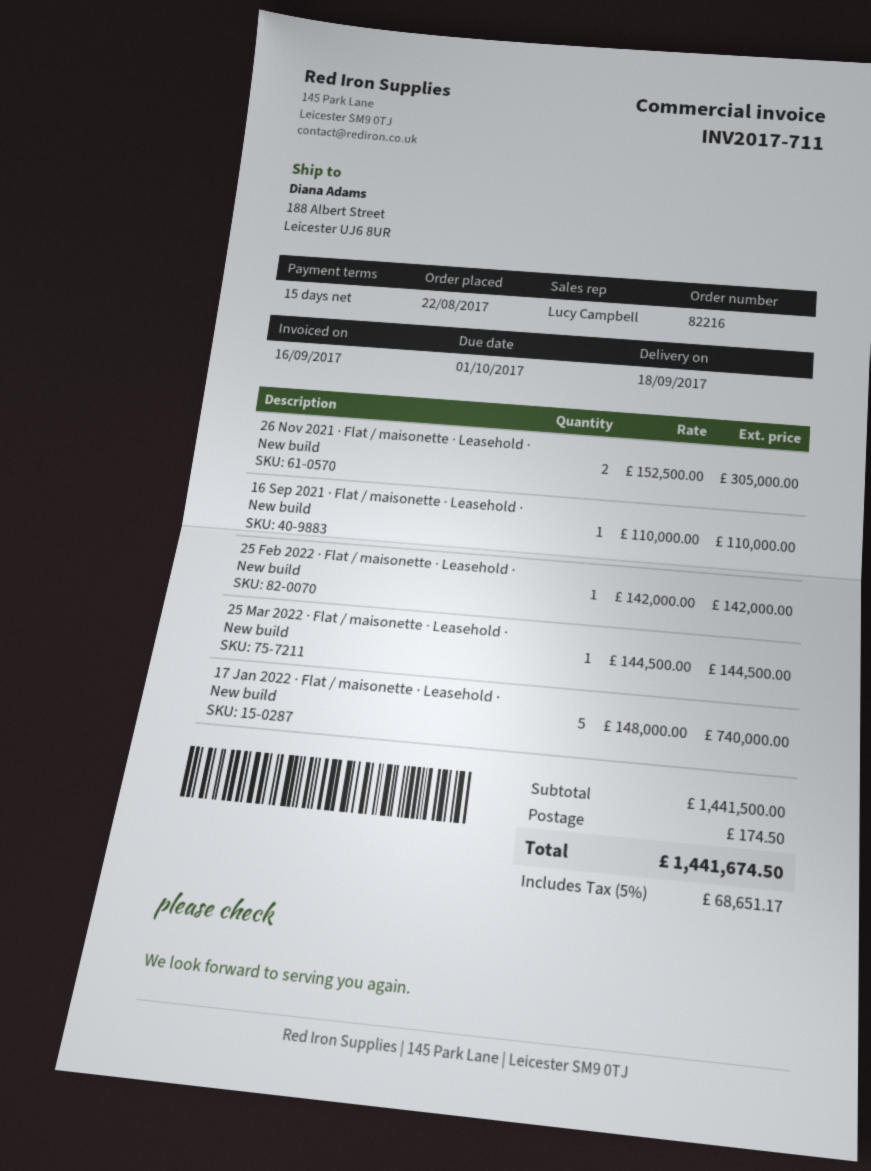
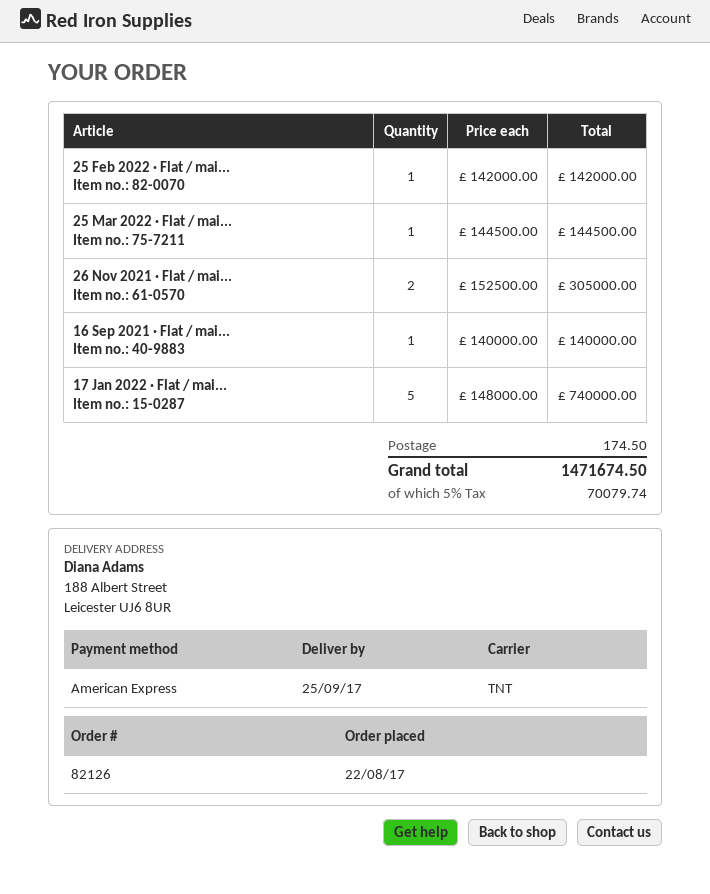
order number: 82216 -> 82126
delivery date: 2017-09-18 -> 2017-09-25
16 Sep 2021 · Flat / maisonette · Leasehold · New build: 1 x 110000.00 = 110000.00 -> 1 x 140000.00 = 140000.00
tax: 5% = 68651.17 -> 5% = 70079.74
total: 1441674.50 -> 1471674.50

